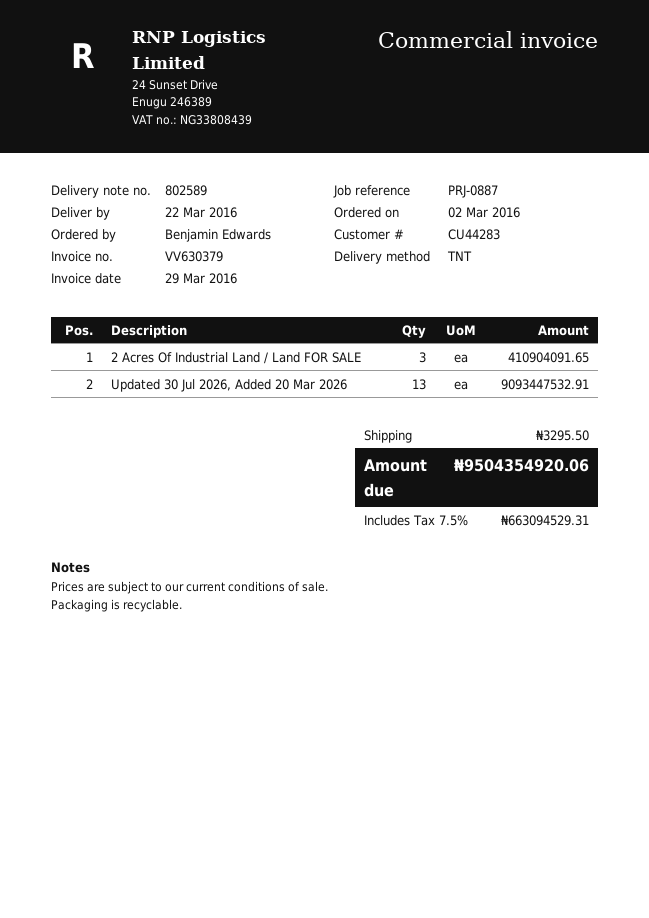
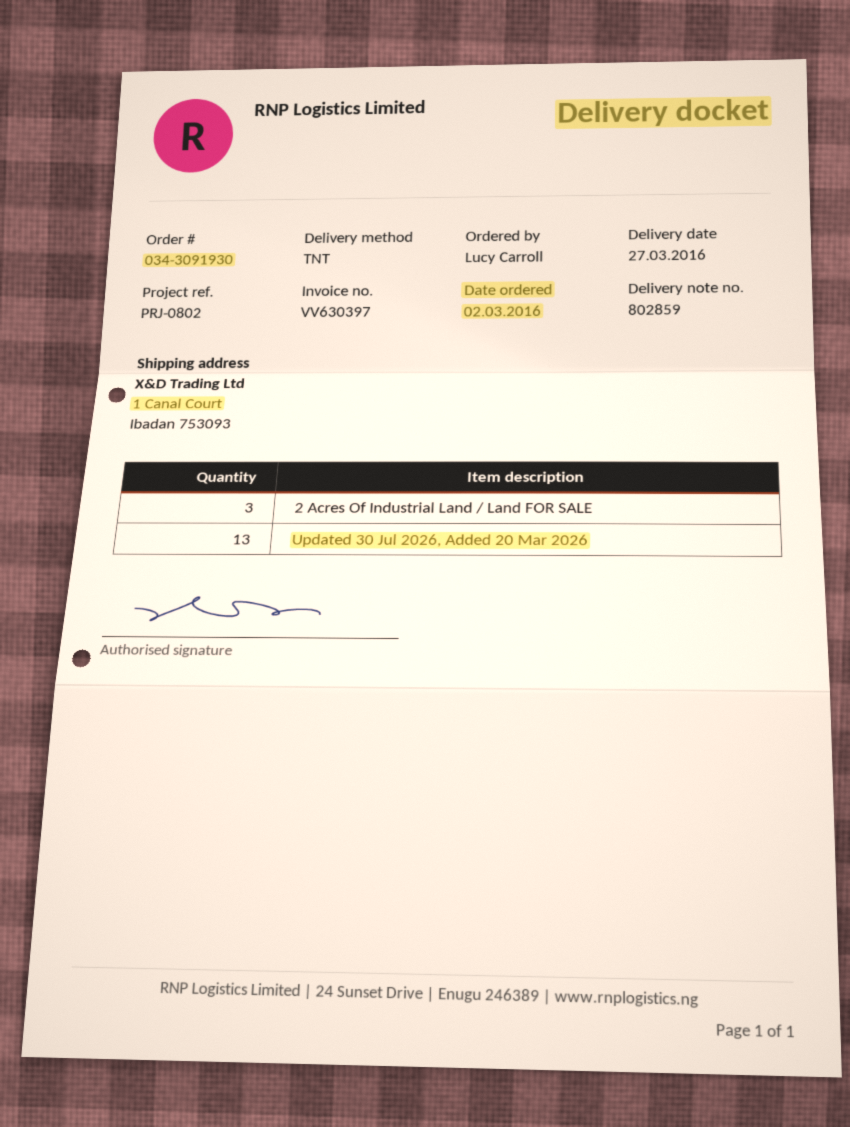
delivery note number: 802589 -> 802859
delivery date: 2016-03-22 -> 2016-03-27
invoice number: VV630379 -> VV630397
reference: PRJ-0887 -> PRJ-0802
ordered by: Benjamin Edwards -> Lucy Carroll

